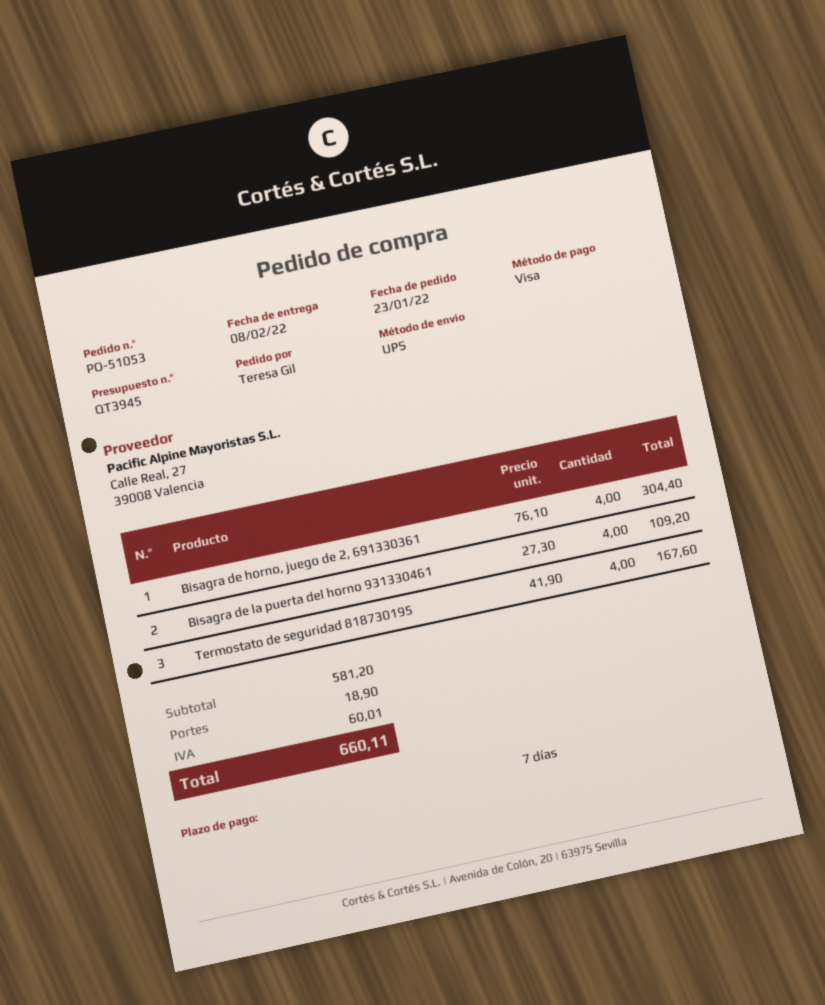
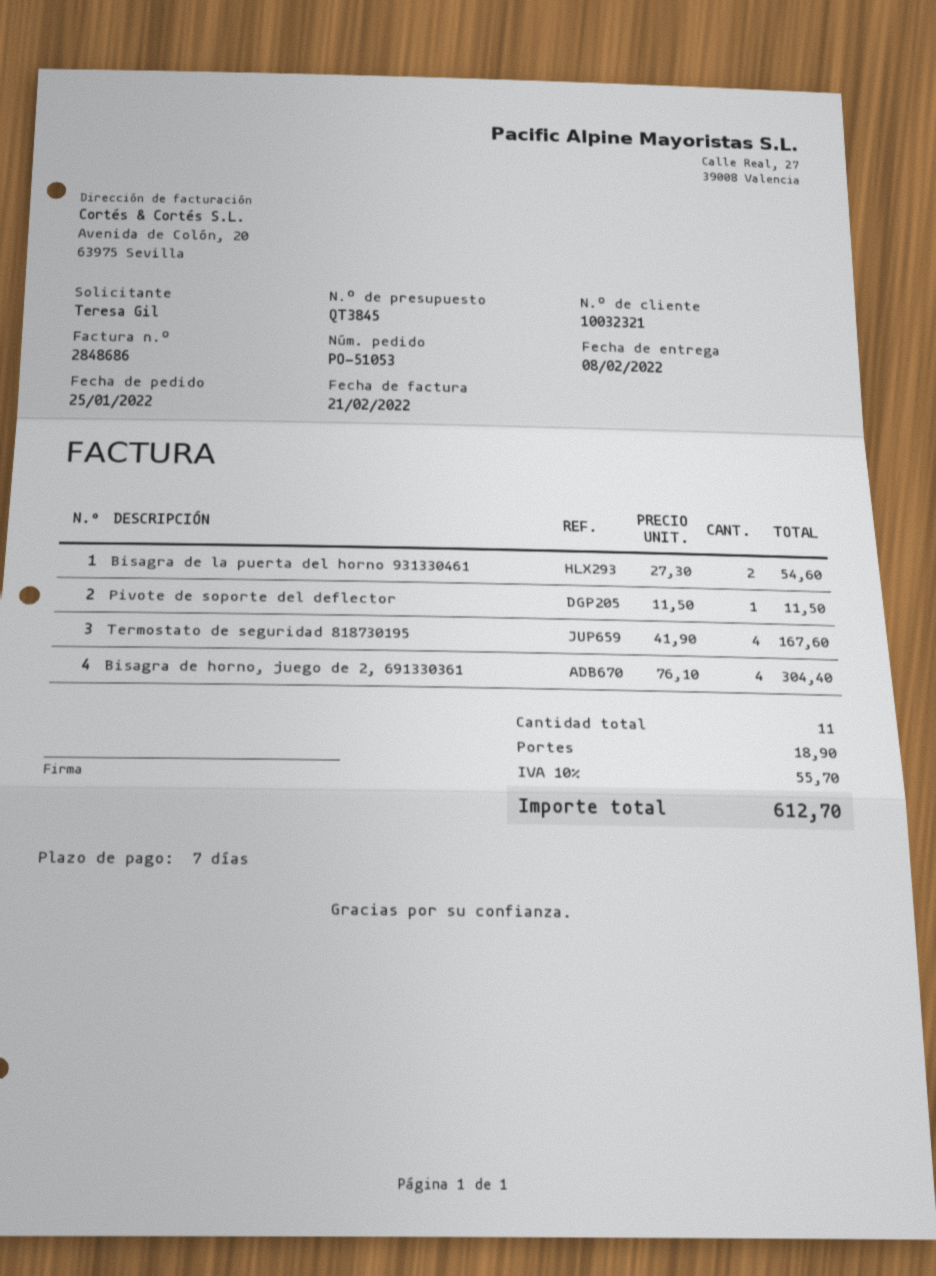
quote number: QT3945 -> QT3845
order date: 2022-01-23 -> 2022-01-25
Bisagra de la puerta del horno 931330461: 4 x 27.30 = 109.20 -> 2 x 27.30 = 54.60
Pivote de soporte del deflector: none -> 1 x 11.50 = 11.50
tax: 60.01 -> 55.70
total: 660.11 -> 612.70

